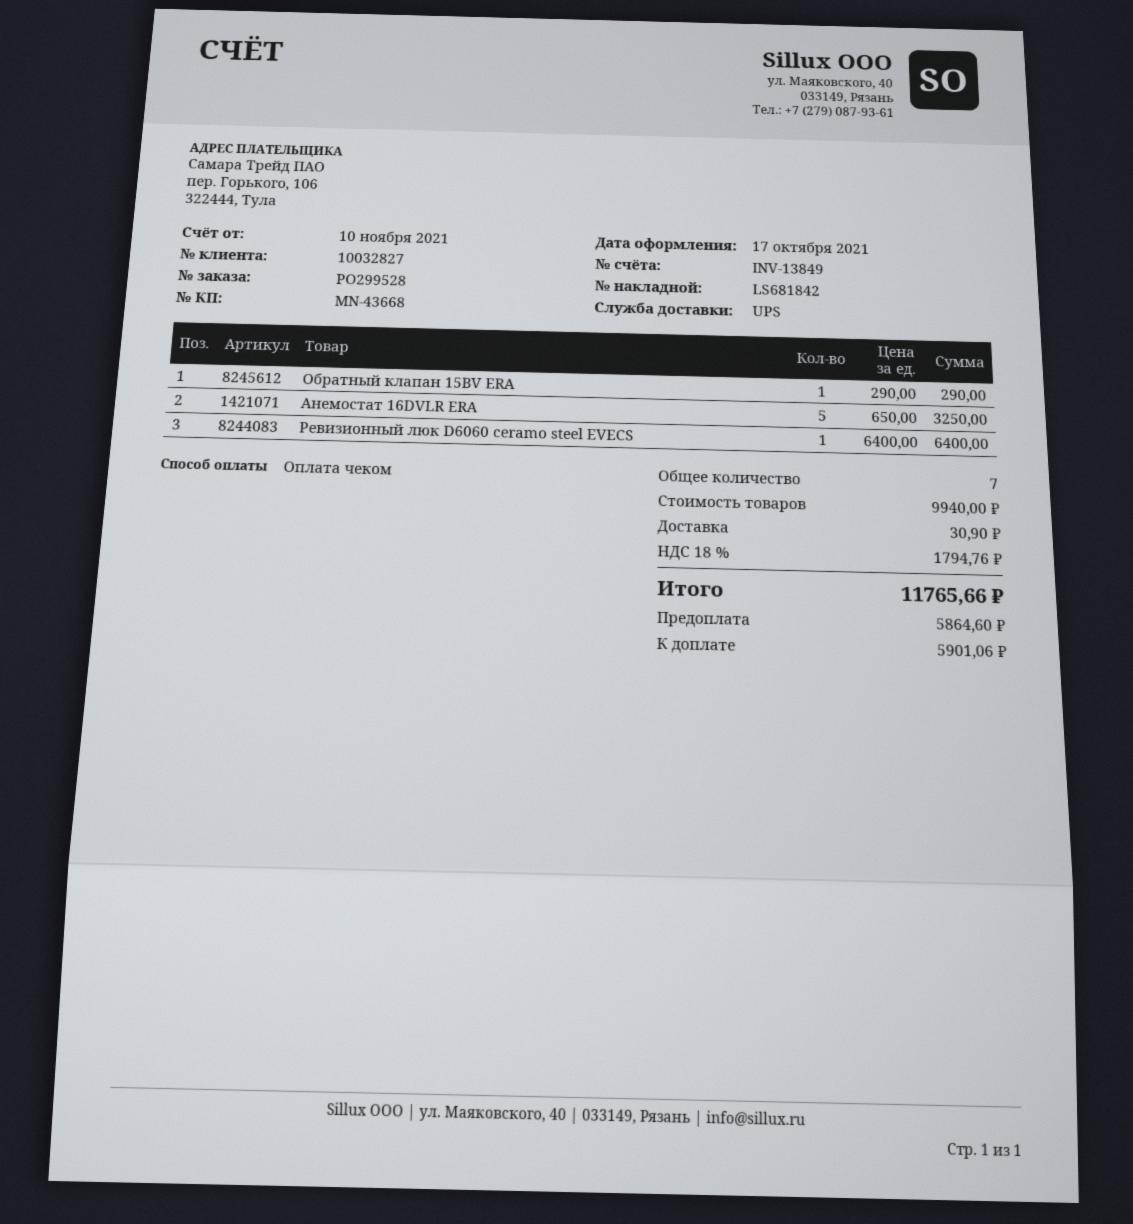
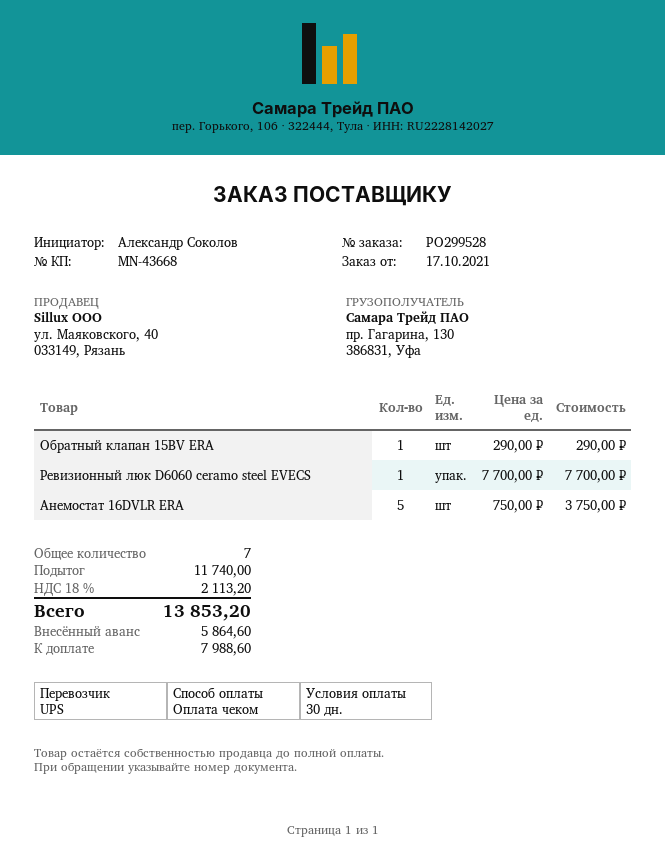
Анемостат 16DVLR ERA: 5 x 650.00 = 3250.00 -> 5 x 750.00 = 3750.00
Ревизионный люк D6060 ceramo steel EVECS: 1 x 6400.00 = 6400.00 -> 1 x 7700.00 = 7700.00
subtotal: 9940.00 -> 11740.00
shipping: 30.90 -> none
tax: 18% = 1794.76 -> 18% = 2113.20
total: 11765.66 -> 13853.20
balance: 5901.06 -> 7988.60

